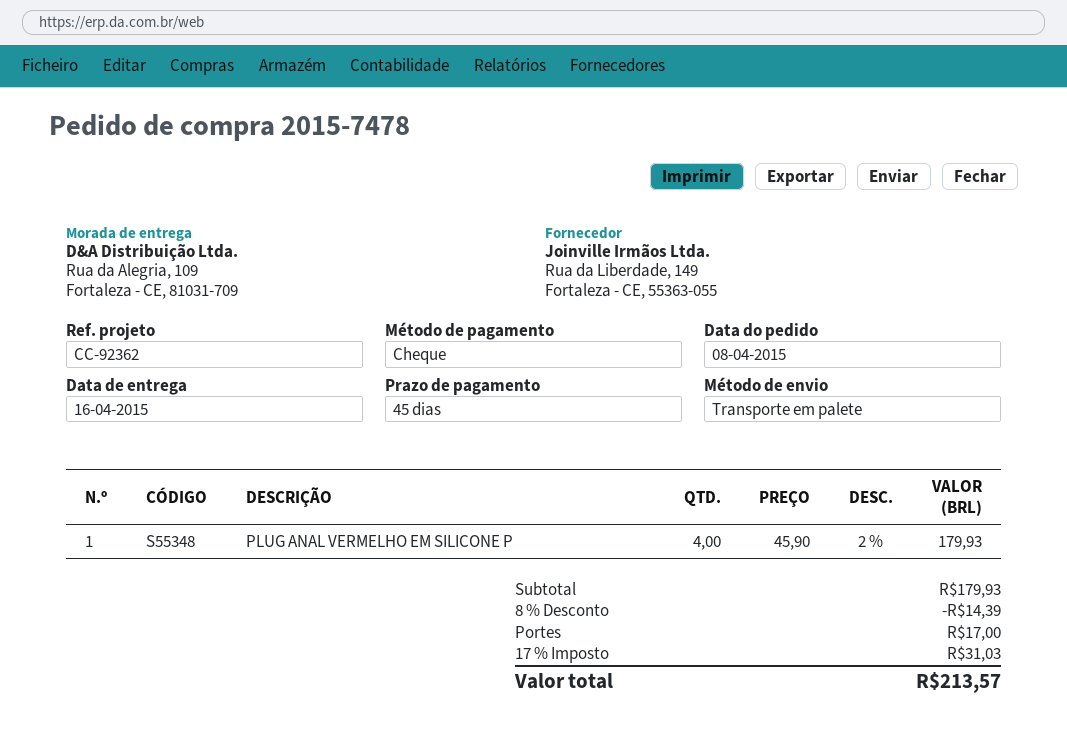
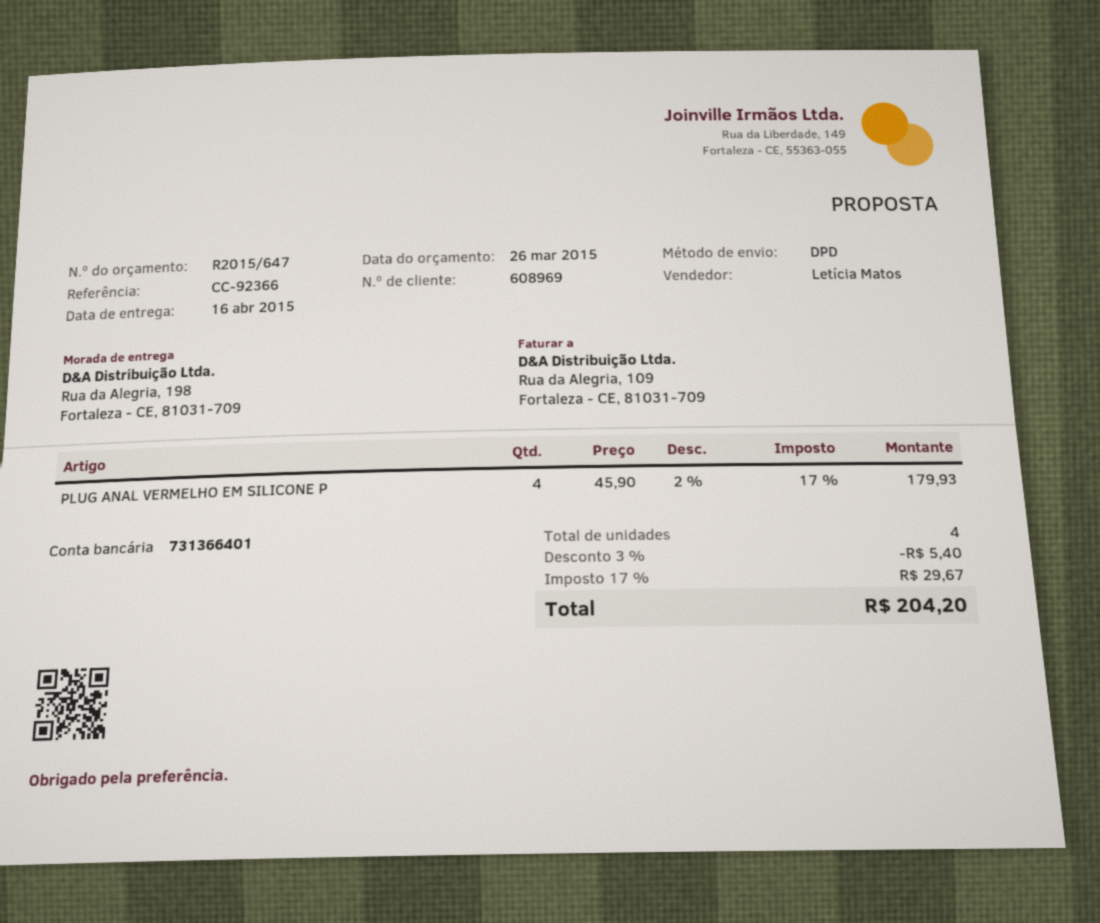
reference: CC-92362 -> CC-92366
shipping method: pallet freight -> DPD
ship to: Rua da Alegria, 109, Fortaleza - CE, 81031-709 -> Rua da Alegria, 198, Fortaleza - CE, 81031-709
discount: 8% = 14.39 -> 3% = 5.40
shipping: 17.00 -> none
tax: 17% = 31.03 -> 17% = 29.67
total: 213.57 -> 204.20

